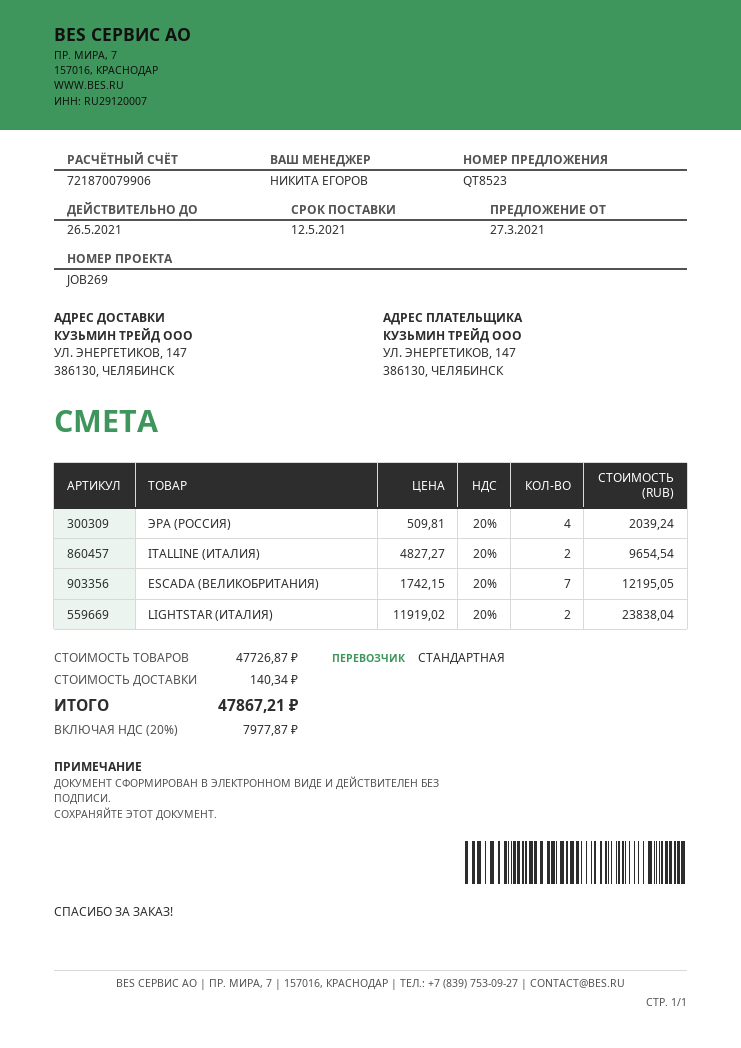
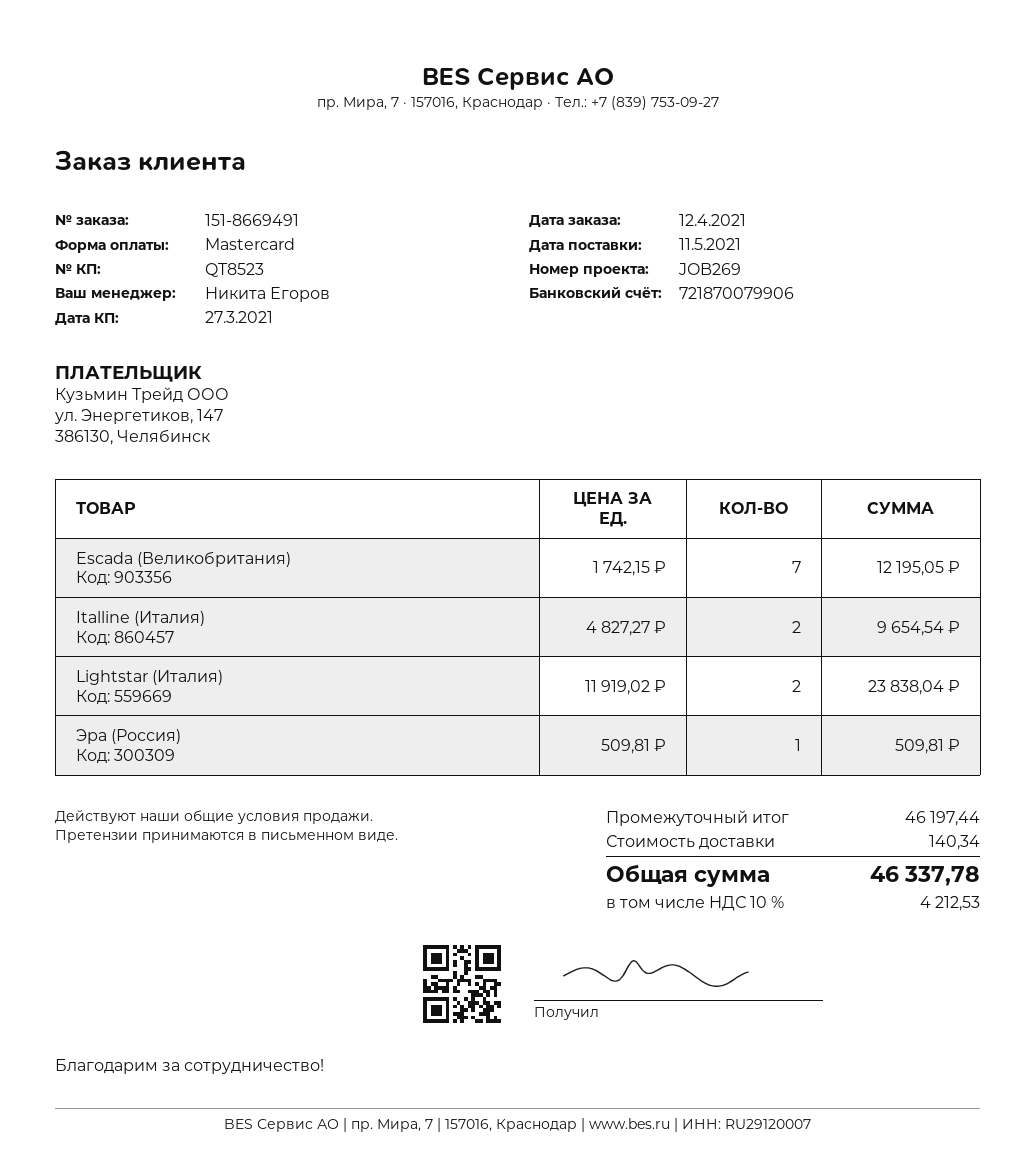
delivery date: 2021-05-12 -> 2021-05-11
ЭРА (РОССИЯ): 4 x 509.81 = 2039.24 -> 1 x 509.81 = 509.81
subtotal: 47726.87 -> 46197.44
tax: 20% = 7977.87 -> 10% = 4212.53
total: 47867.21 -> 46337.78

